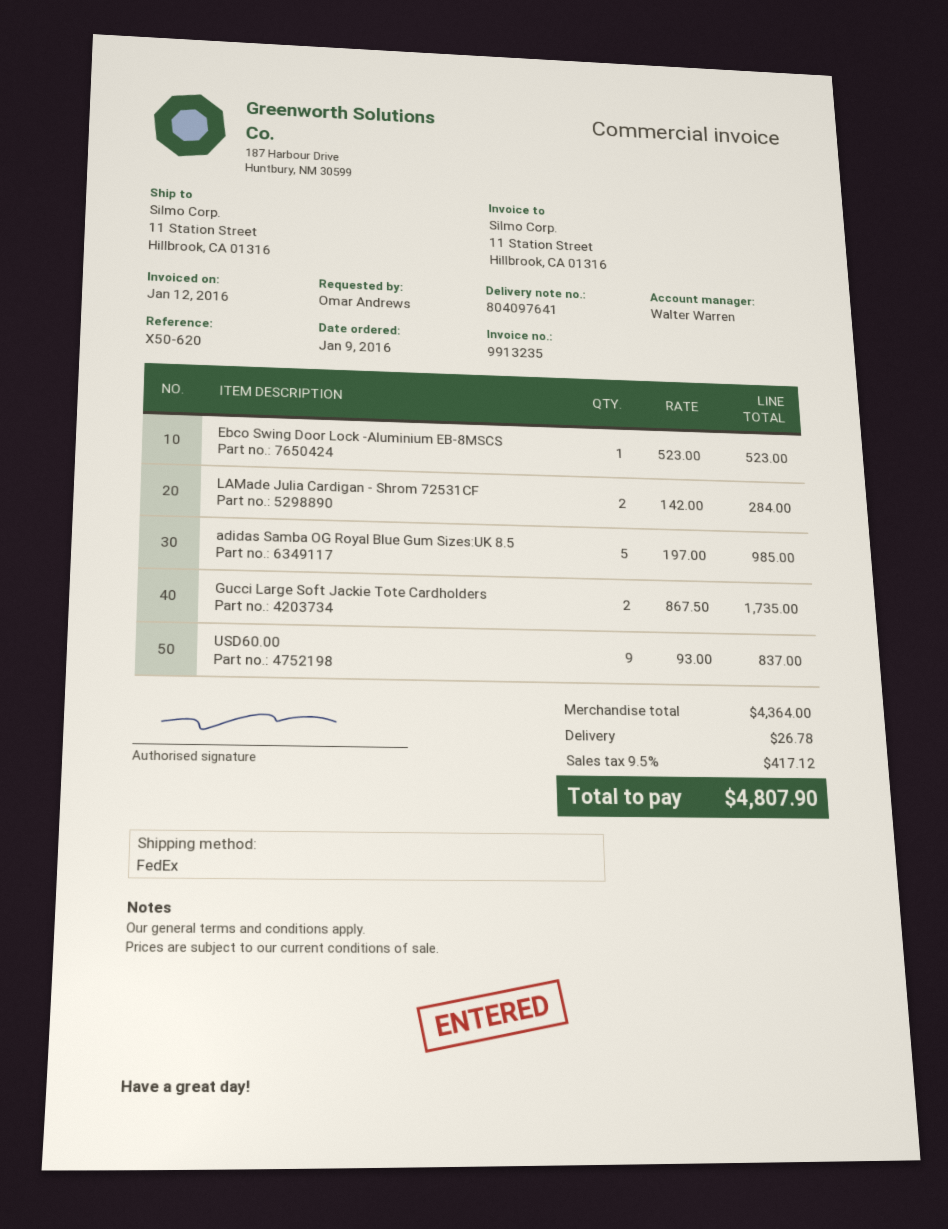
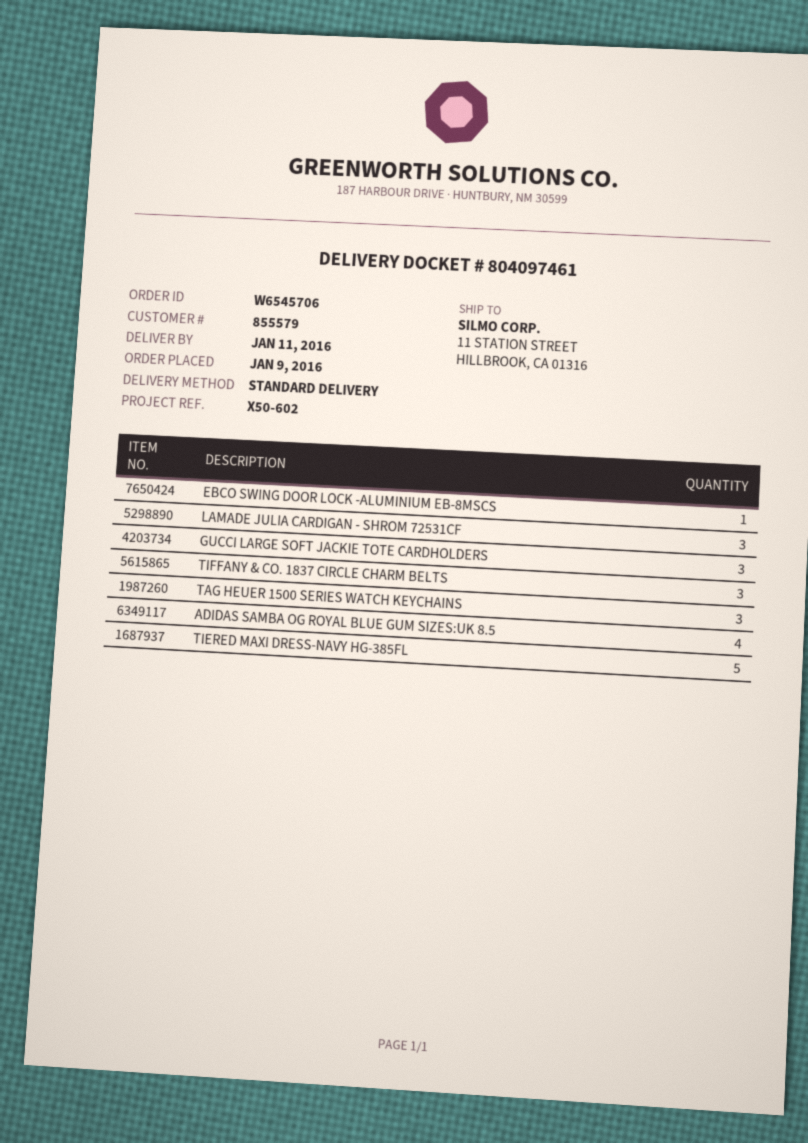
delivery note number: 804097641 -> 804097461
reference: X50-620 -> X50-602
shipping method: FedEx -> standard
LAMade Julia Cardigan - Shrom 72531CF: 2 -> 3
adidas Samba OG Royal Blue Gum Sizes:UK 8.5: 5 -> 4
Gucci Large Soft Jackie Tote Cardholders: 2 -> 3
USD60.00: 9 -> none
TIFFANY & CO. 1837 CIRCLE CHARM BELTS: none -> 3
TAG HEUER 1500 SERIES WATCH KEYCHAINS: none -> 3
TIERED MAXI DRESS-NAVY HG-385FL: none -> 5

